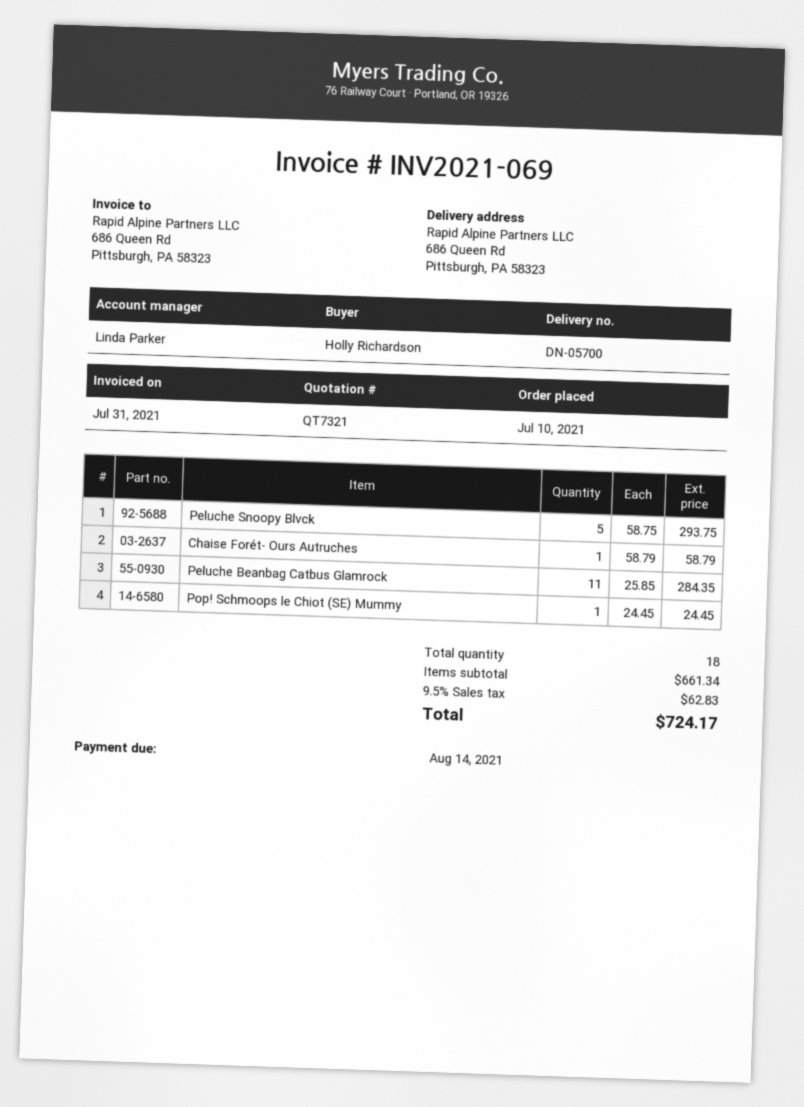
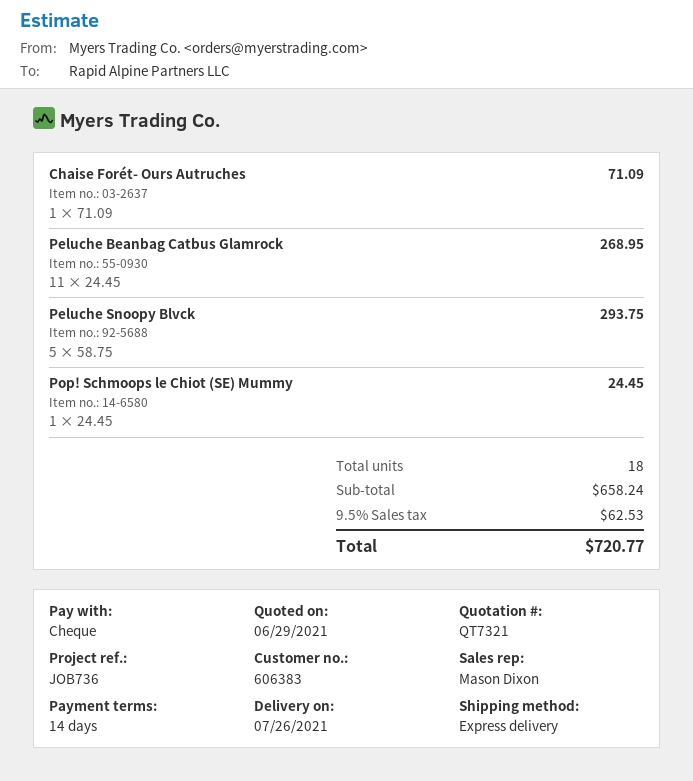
sales rep: Linda Parker -> Mason Dixon
Chaise Forét- Ours Autruches: 1 x 58.79 = 58.79 -> 1 x 71.09 = 71.09
Peluche Beanbag Catbus Glamrock: 11 x 25.85 = 284.35 -> 11 x 24.45 = 268.95
subtotal: 661.34 -> 658.24
tax: 9.5% = 62.83 -> 9.5% = 62.53
total: 724.17 -> 720.77

